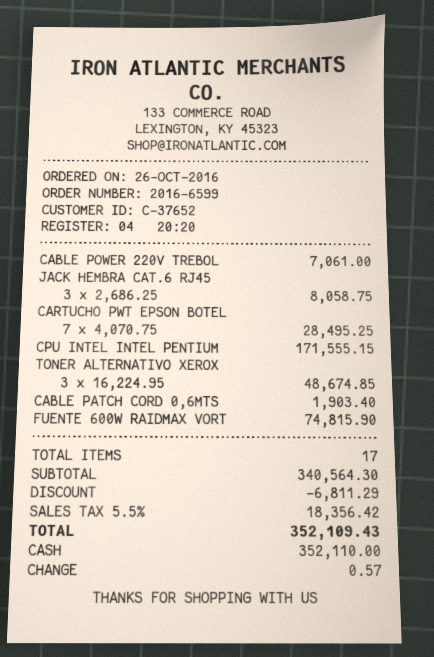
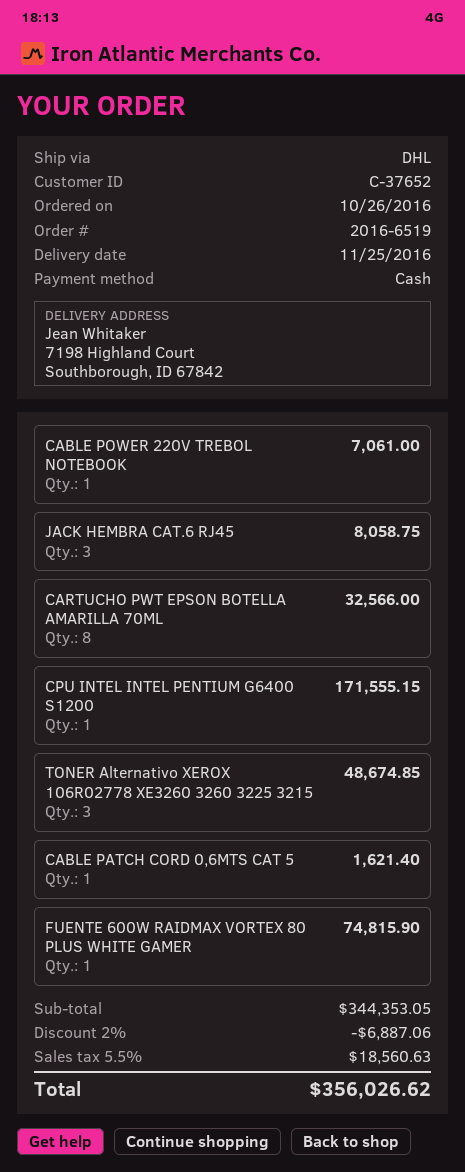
order number: 2016-6599 -> 2016-6519
CARTUCHO PWT EPSON BOTEL: 7 for 28495.25 -> 8 for 32566.00
CABLE PATCH CORD 0,6MTS: 1 for 1903.40 -> 1 for 1621.40
subtotal: 340564.30 -> 344353.05
discount: 6811.29 -> 6887.06
tax: 5.5% = 18356.42 -> 5.5% = 18560.63
total: 352109.43 -> 356026.62

